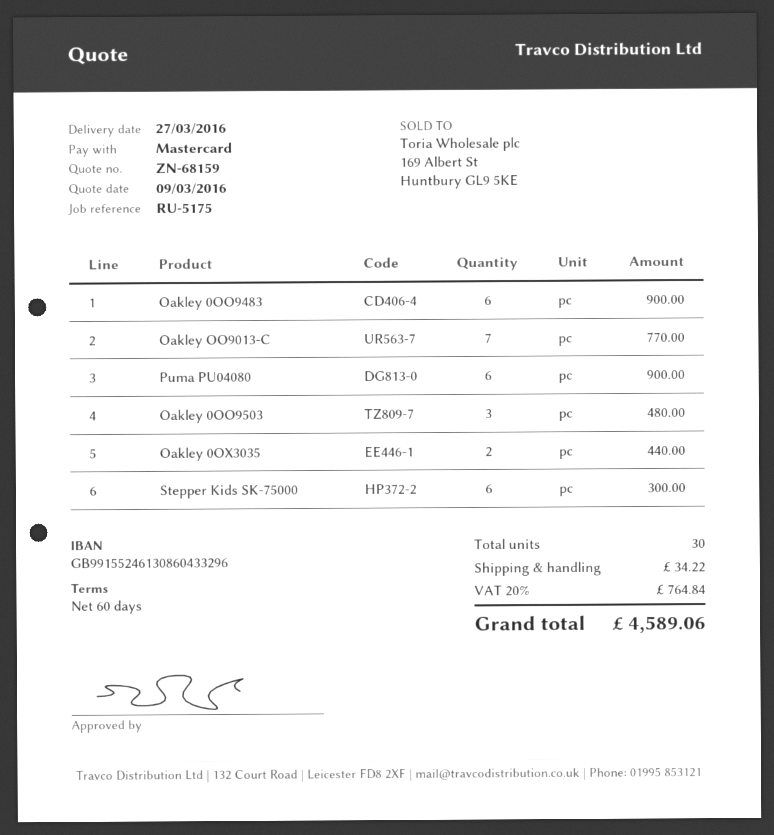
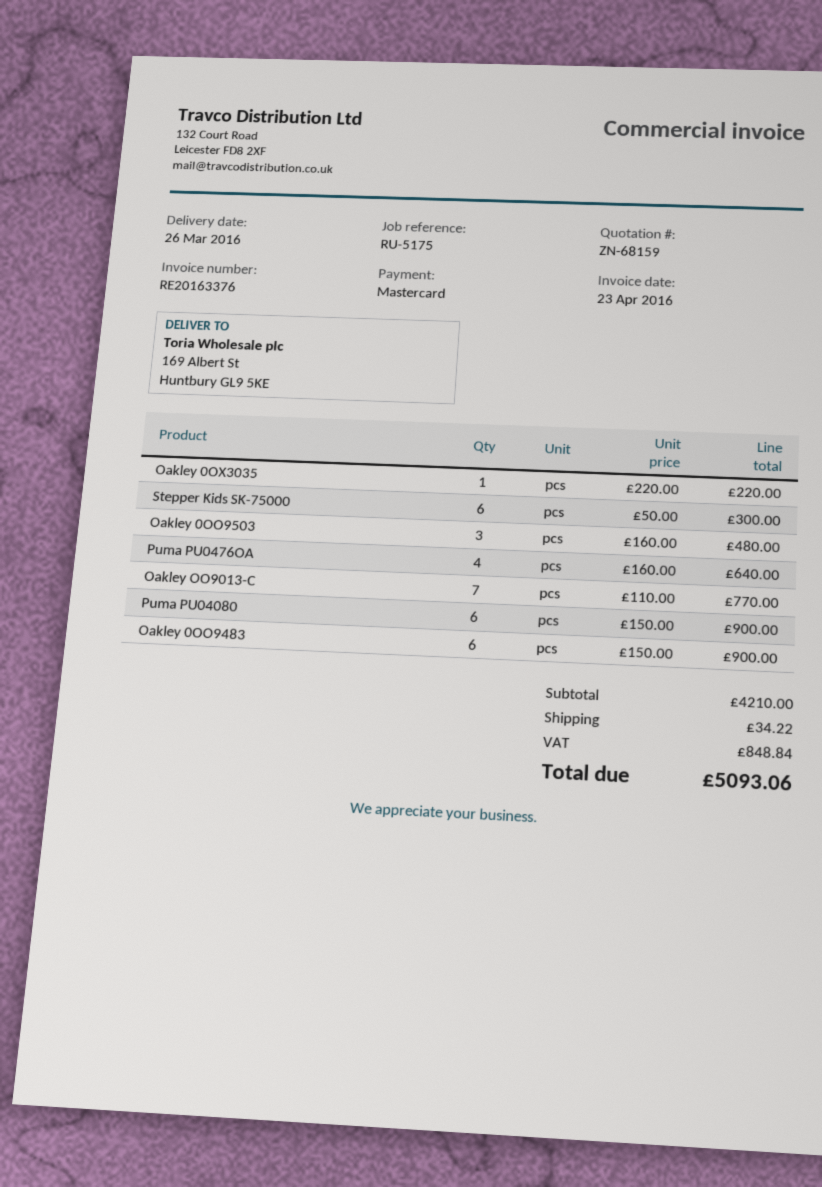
delivery date: 2016-03-27 -> 2016-03-26
Oakley 0OX3035: 2 for 440.00 -> 1 for 220.00
Puma PU0476OA: none -> 4 for 640.00
tax: 764.84 -> 848.84
total: 4589.06 -> 5093.06

